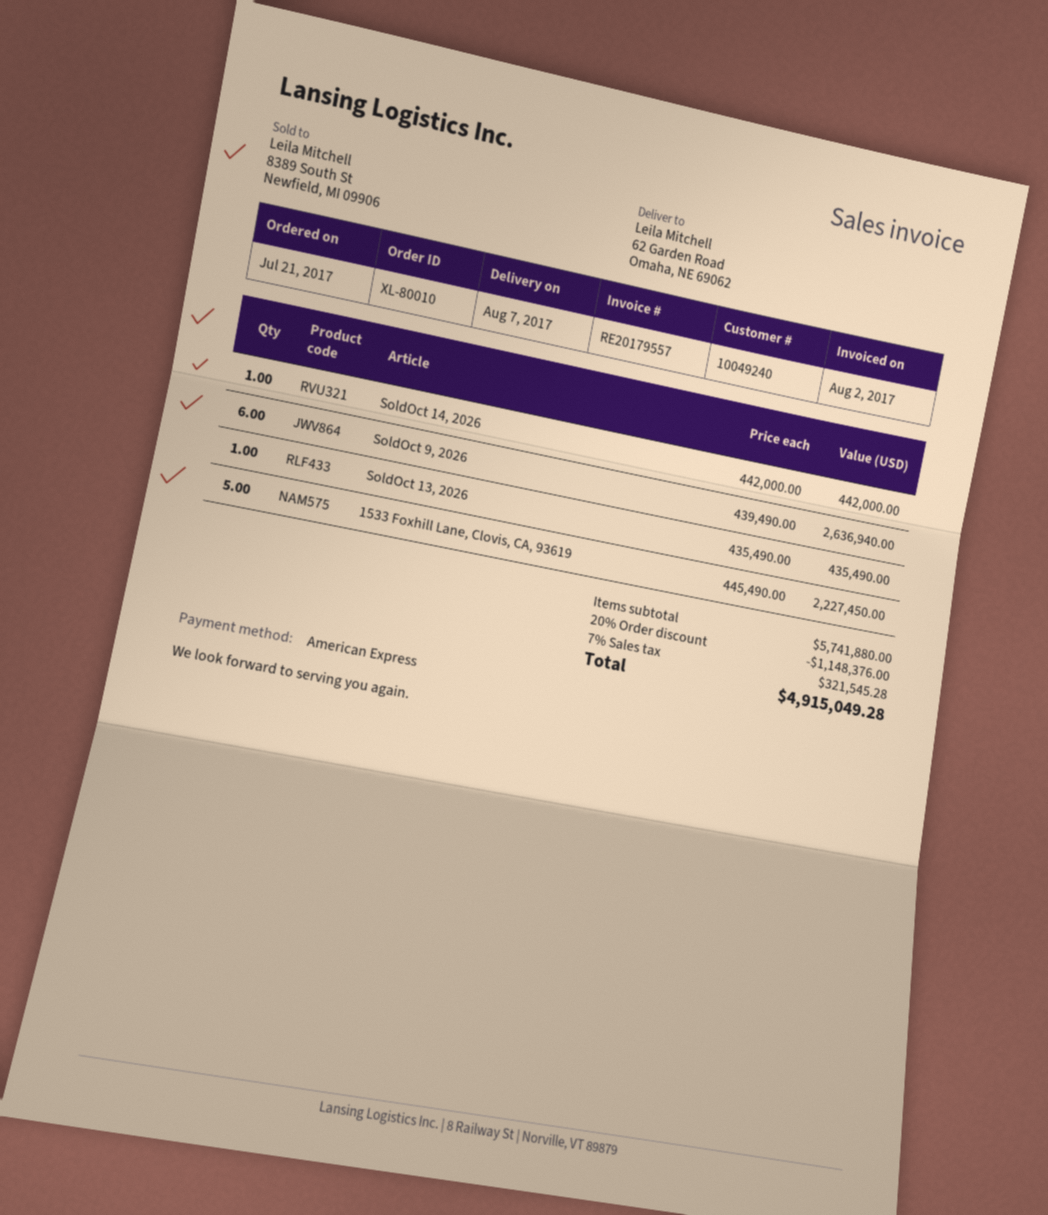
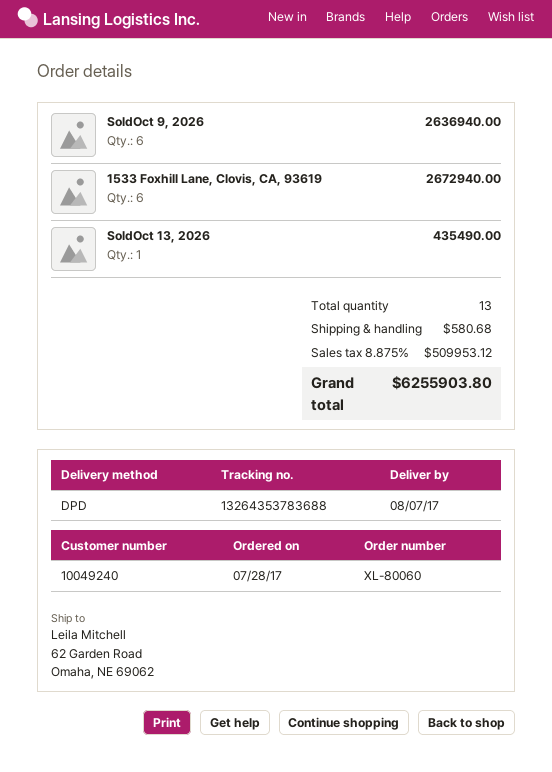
order number: XL-80010 -> XL-80060
order date: 2017-07-21 -> 2017-07-28
SoldOct 14, 2026: 1 for 442000.00 -> none
1533 Foxhill Lane, Clovis, CA, 93619: 5 for 2227450.00 -> 6 for 2672940.00
discount: 20% = 1148376.00 -> none
shipping: none -> 580.68
tax: 7% = 321545.28 -> 8.875% = 509953.12
total: 4915049.28 -> 6255903.80

